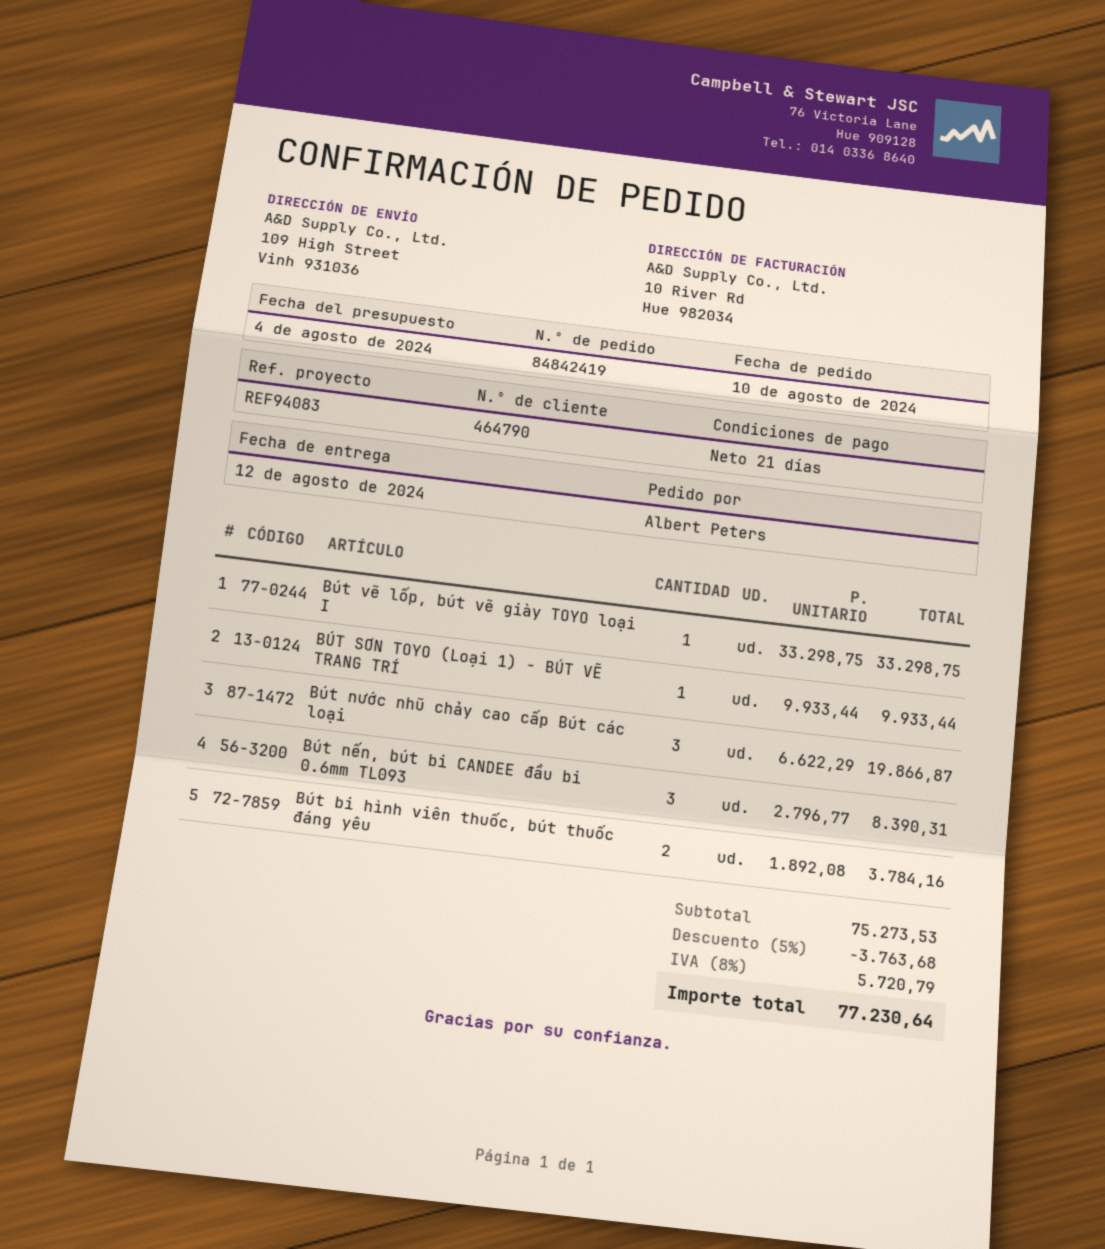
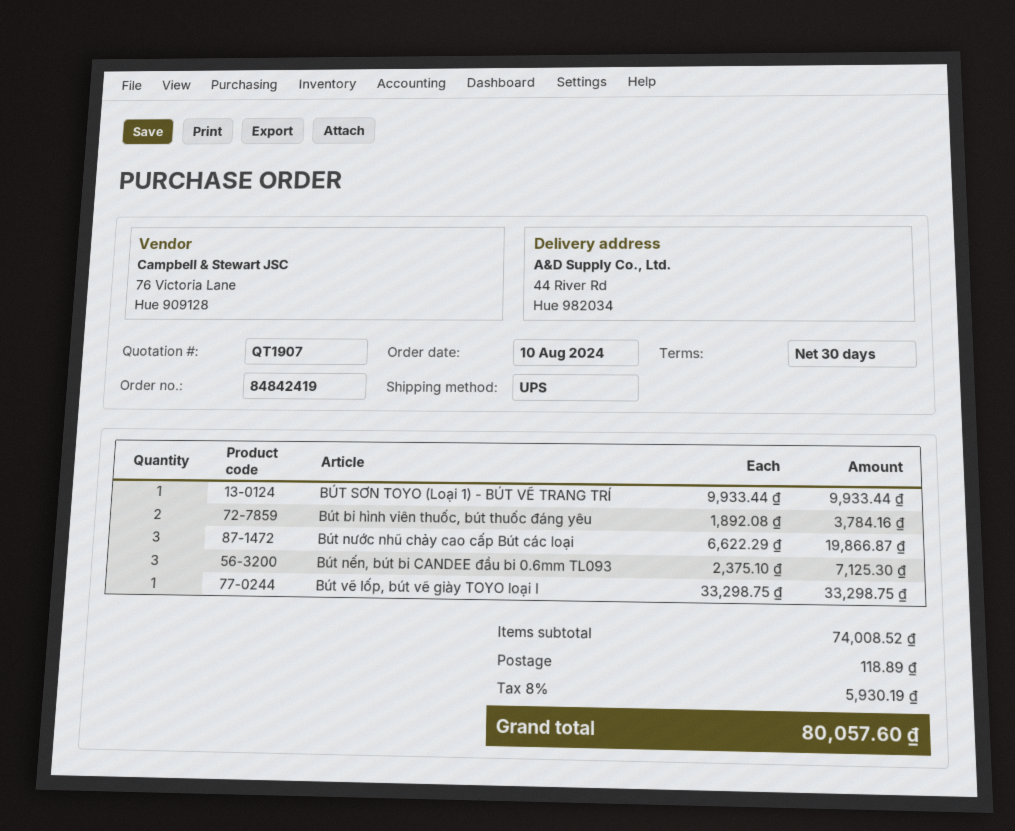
payment terms: 21 days -> 30 days
ship to: 109 High Street, Vinh 931036 -> 44 River Rd, Hue 982034
Bút nến, bút bi CANDEE đầu bi 0.6mm TL093: 3 x 2796.77 = 8390.31 -> 3 x 2375.10 = 7125.30
subtotal: 75273.53 -> 74008.52
discount: 5% = 3763.68 -> none
shipping: none -> 118.89
tax: 8% = 5720.79 -> 8% = 5930.19
total: 77230.64 -> 80057.60

